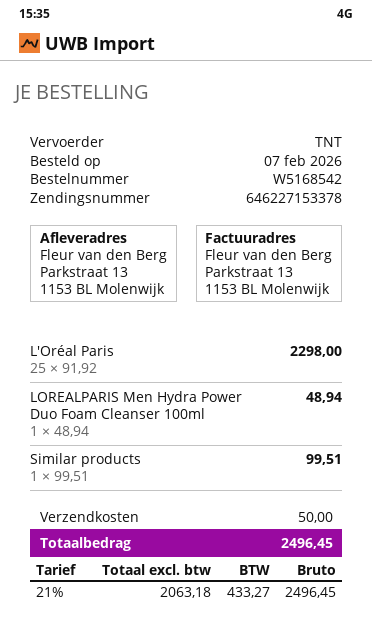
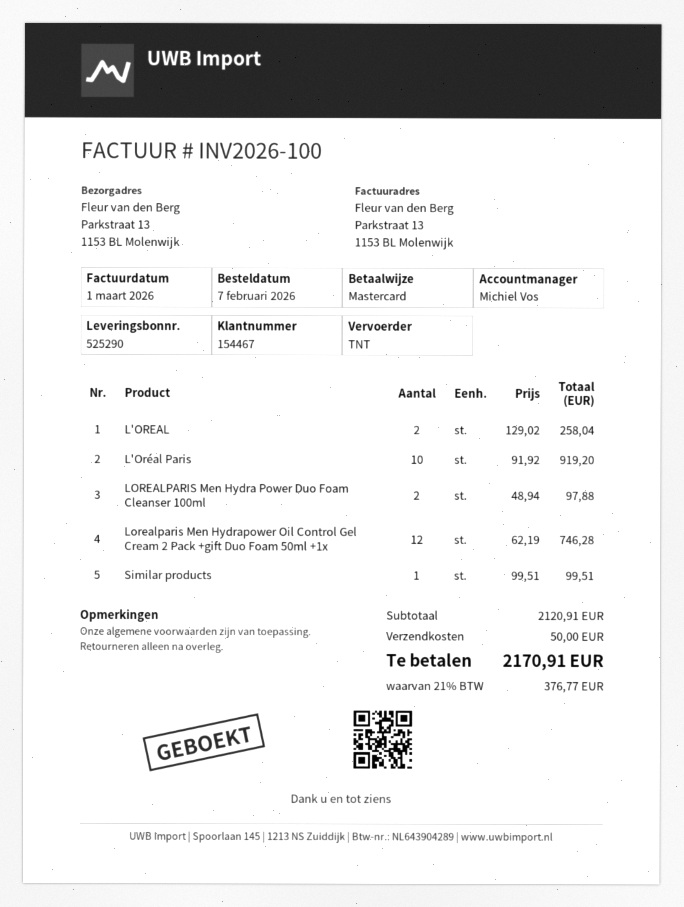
L'Oréal Paris: 25 x 91.92 = 2298.00 -> 10 x 91.92 = 919.20
LOREALPARIS Men Hydra Power Duo Foam Cleanser 100ml: 1 x 48.94 = 48.94 -> 2 x 48.94 = 97.88
L'OREAL: none -> 2 x 129.02 = 258.04
Lorealparis Men Hydrapower Oil Control Gel Cream 2 Pack +gift Duo Foam 50ml +1x: none -> 12 x 62.19 = 746.28
tax: 21% = 433.27 -> 21% = 376.77
total: 2496.45 -> 2170.91

